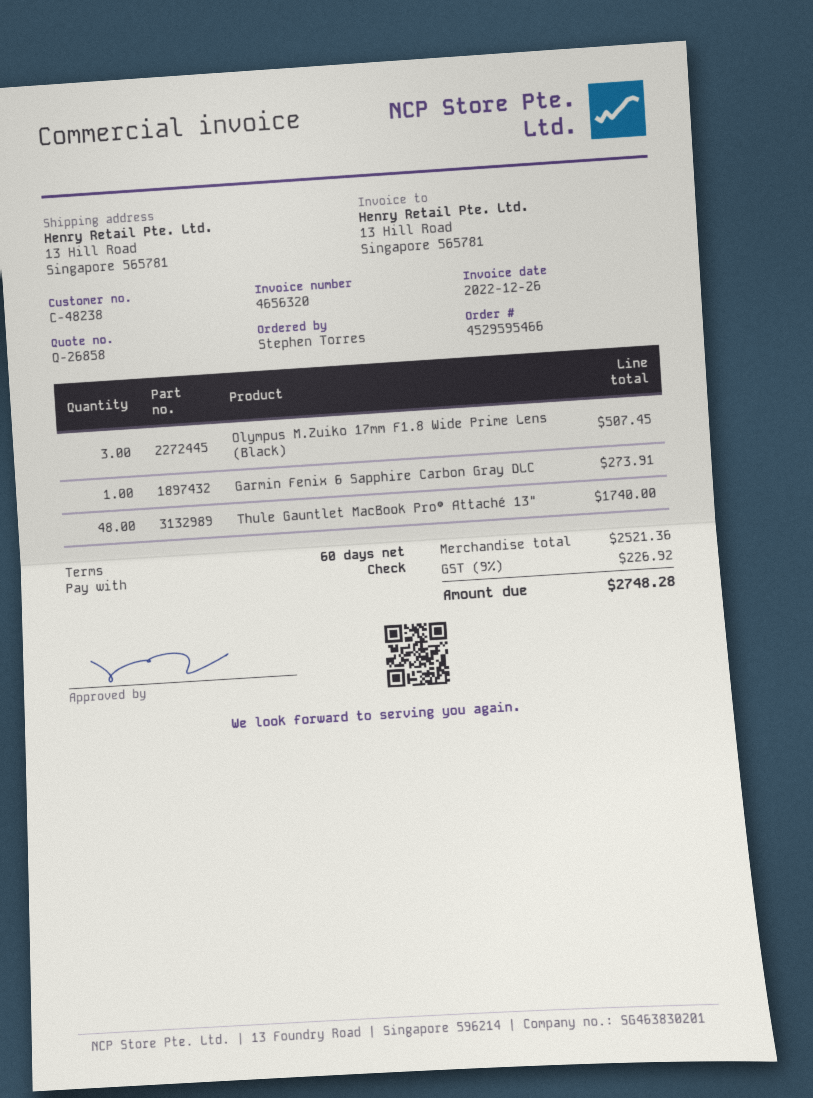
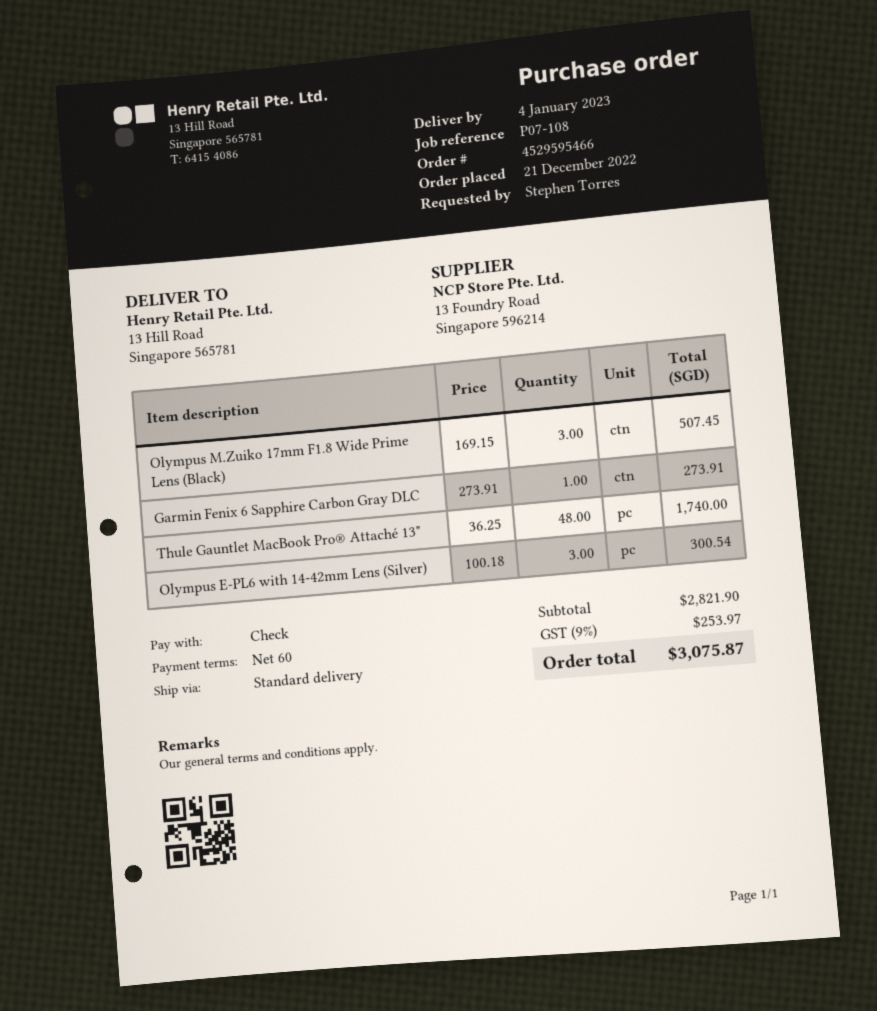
Olympus E-PL6 with 14-42mm Lens (Silver): none -> 3 for 300.54
subtotal: 2521.36 -> 2821.90
tax: 9% = 226.92 -> 9% = 253.97
total: 2748.28 -> 3075.87

